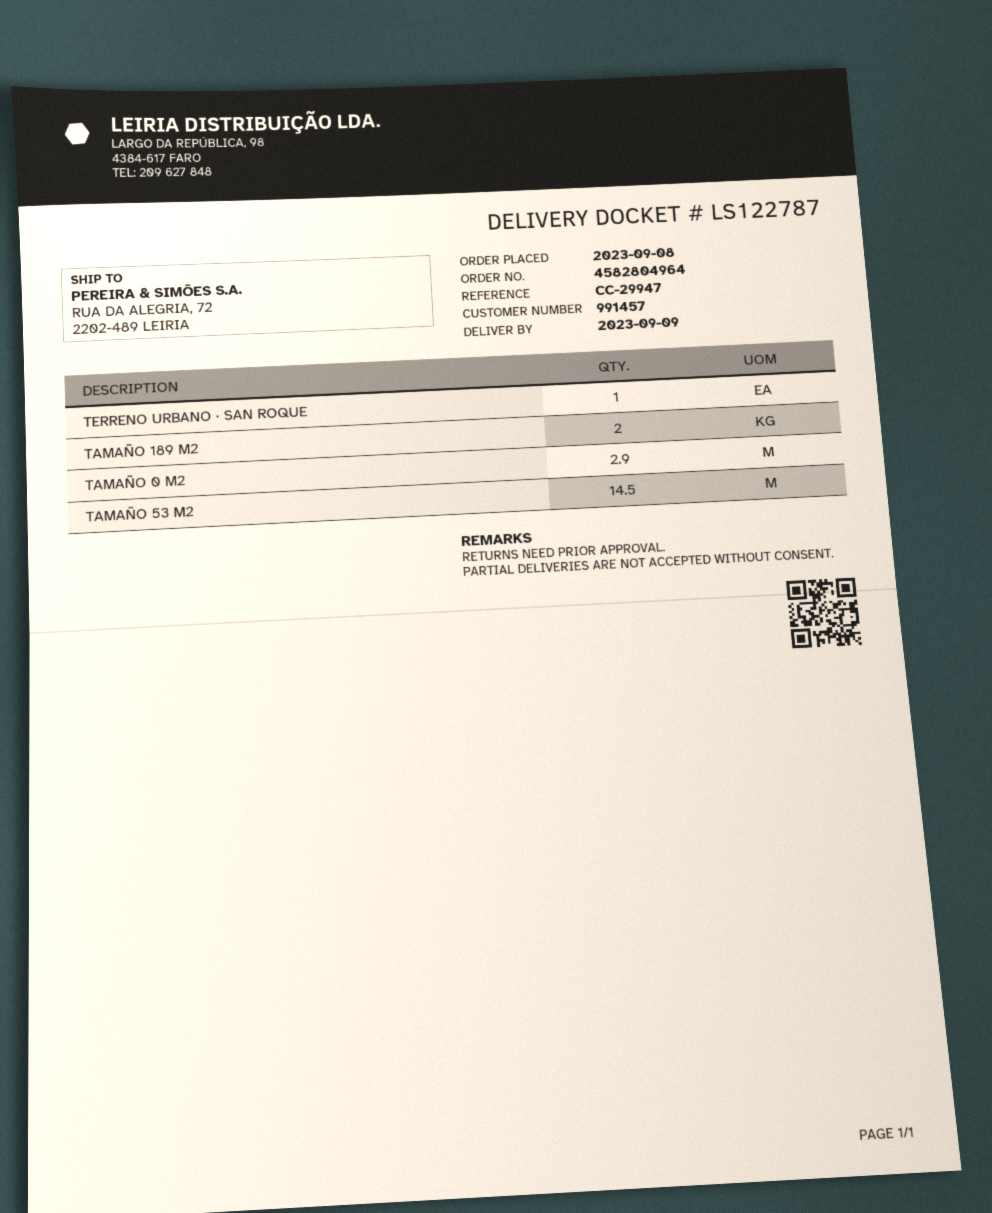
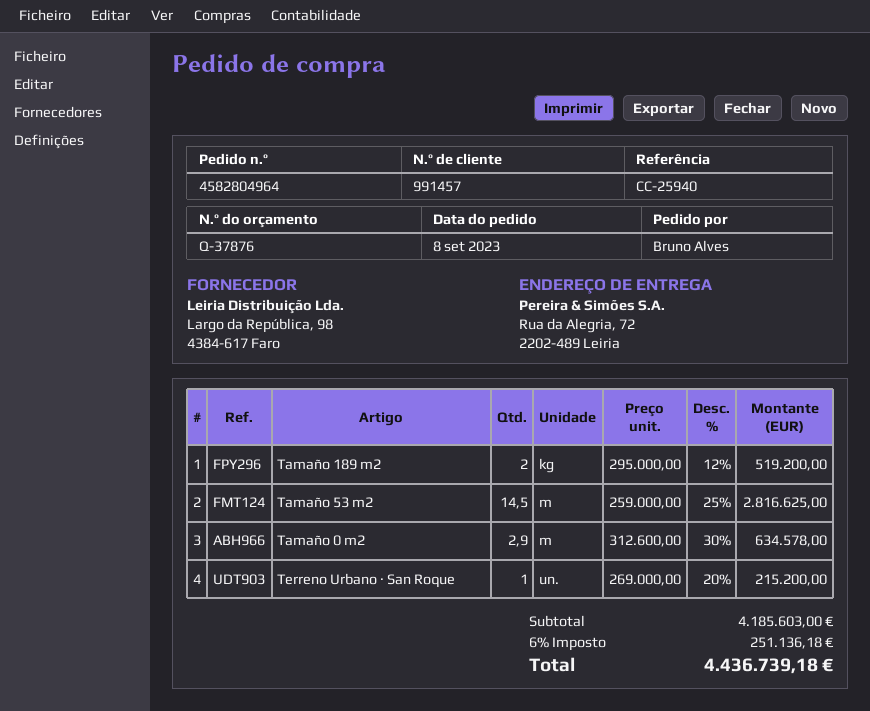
reference: CC-29947 -> CC-25940

